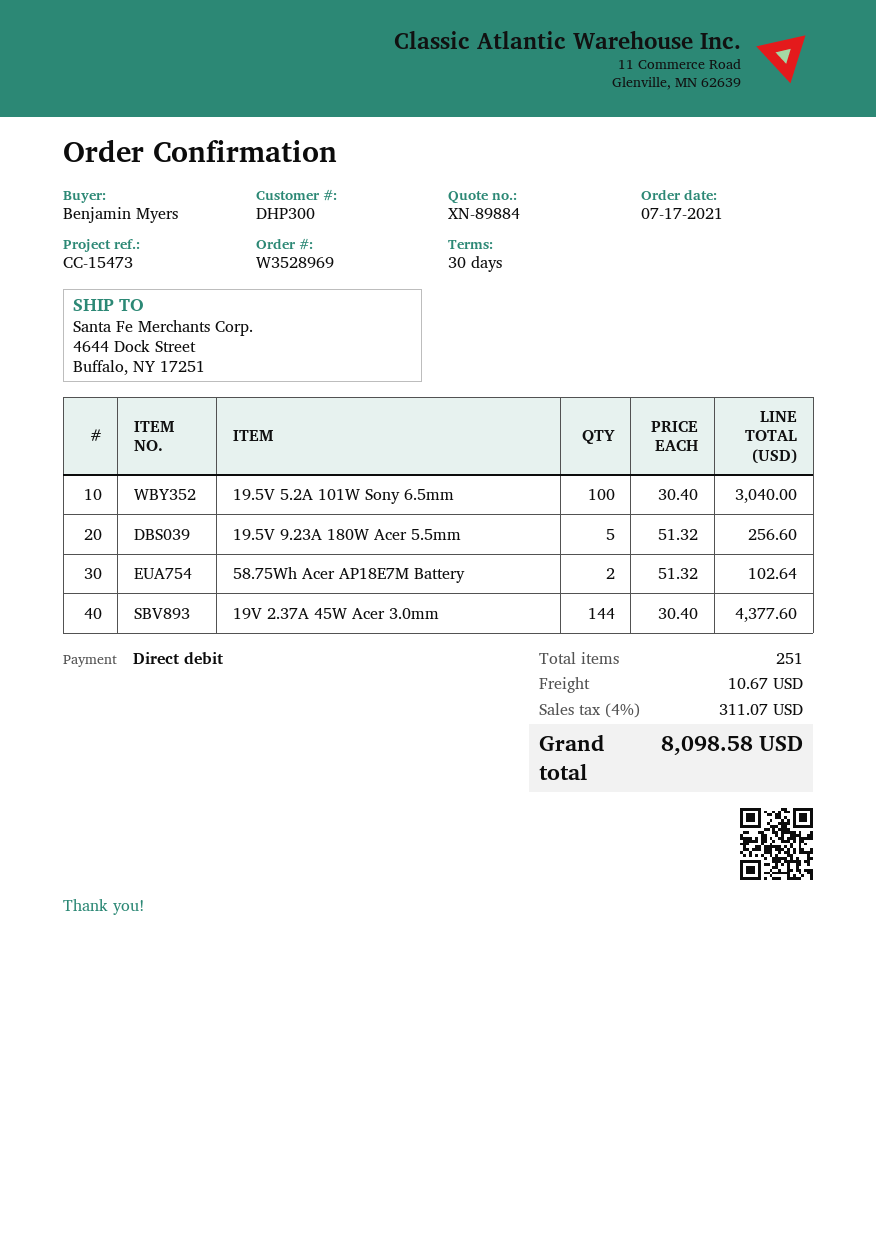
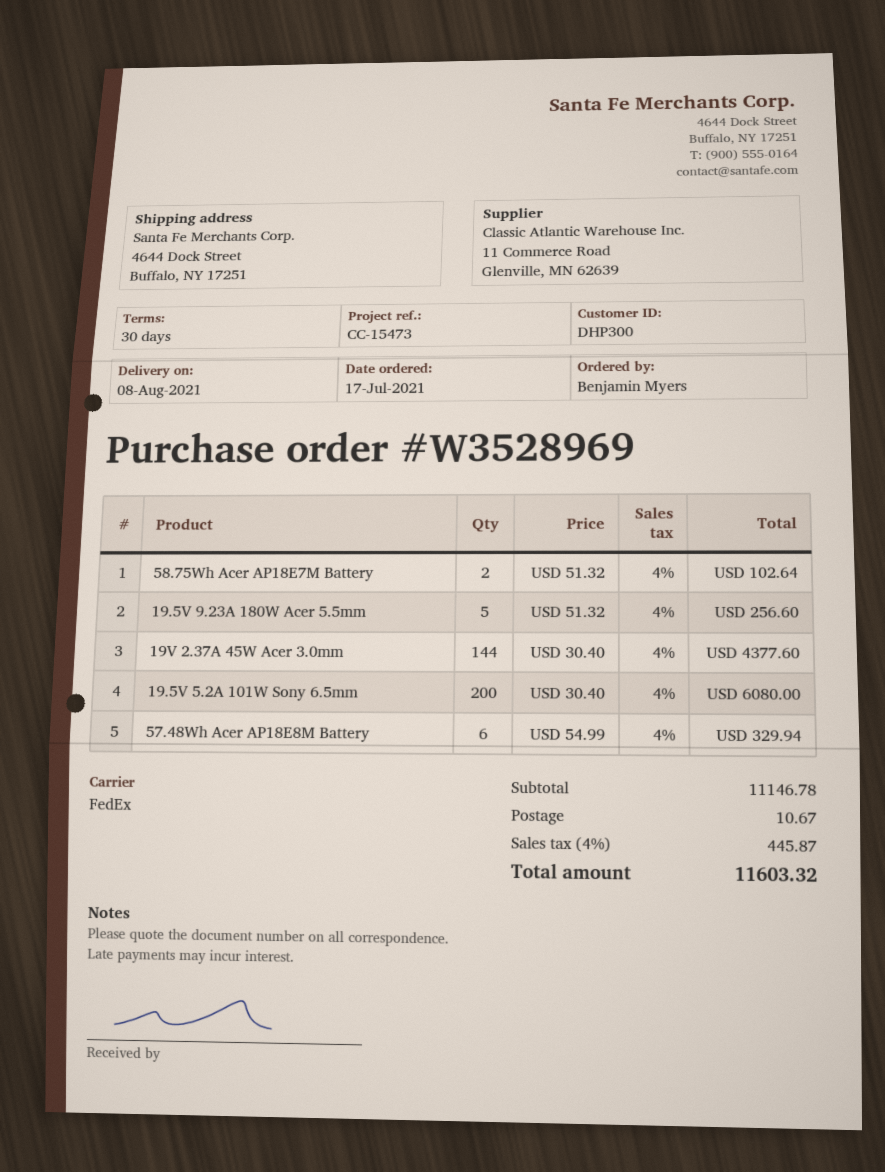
19.5V 5.2A 101W Sony 6.5mm: 100 x 30.40 = 3040.00 -> 200 x 30.40 = 6080.00
57.48Wh Acer AP18E8M Battery: none -> 6 x 54.99 = 329.94
tax: 4% = 311.07 -> 4% = 445.87
total: 8098.58 -> 11603.32

